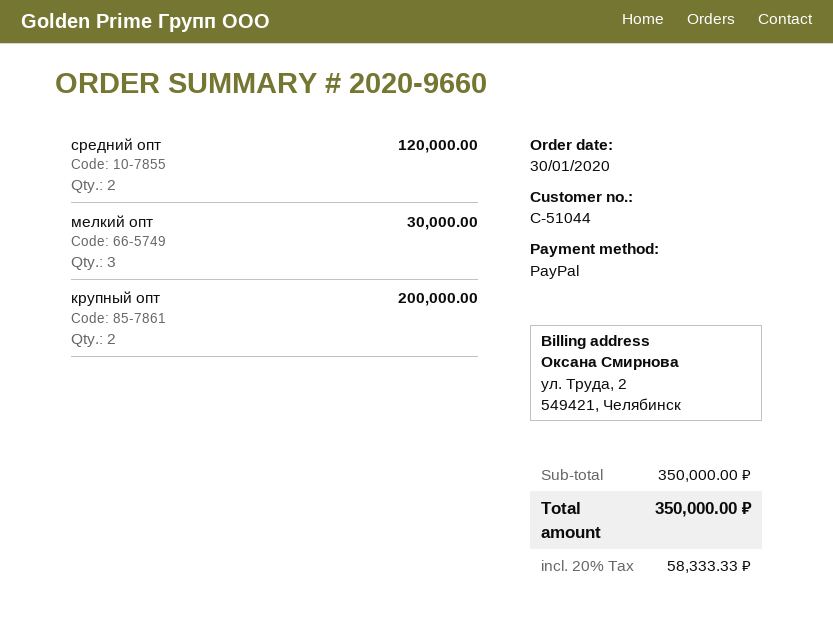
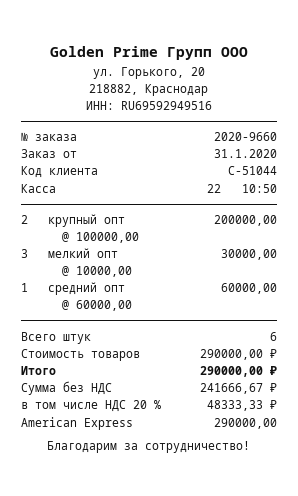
order date: 2020-01-30 -> 2020-01-31
payment method: PayPal -> American Express
средний опт: 2 for 120000.00 -> 1 for 60000.00
subtotal: 350000.00 -> 290000.00
tax: 20% = 58333.33 -> 20% = 48333.33
total: 350000.00 -> 290000.00

